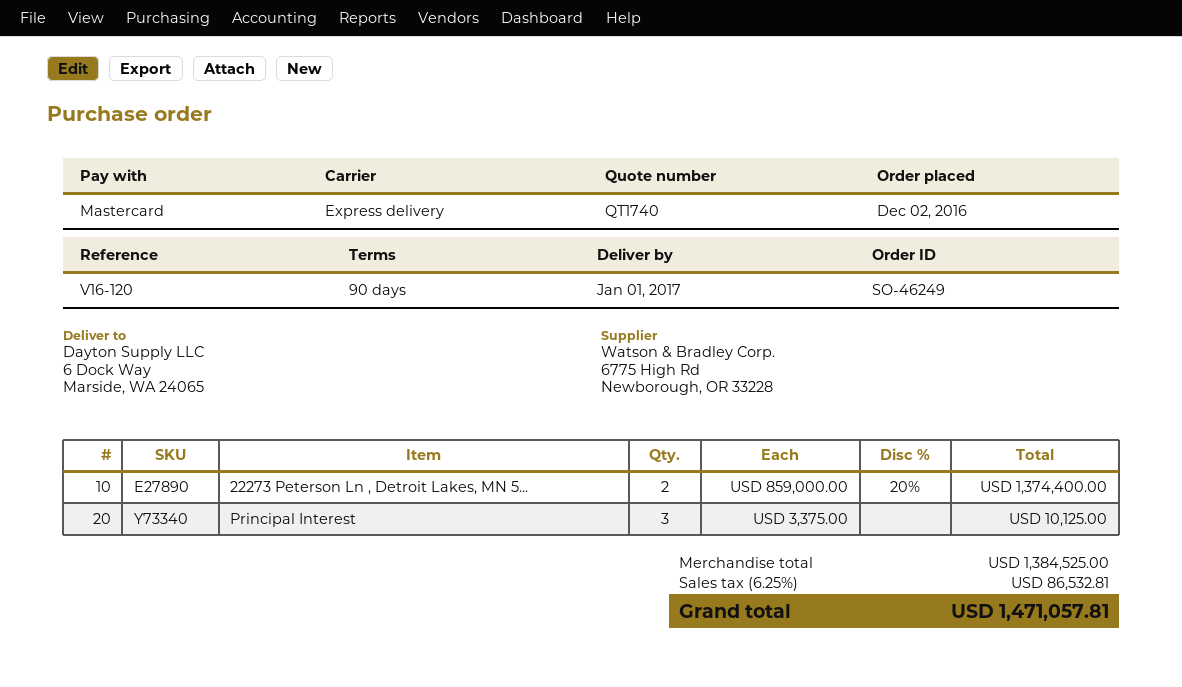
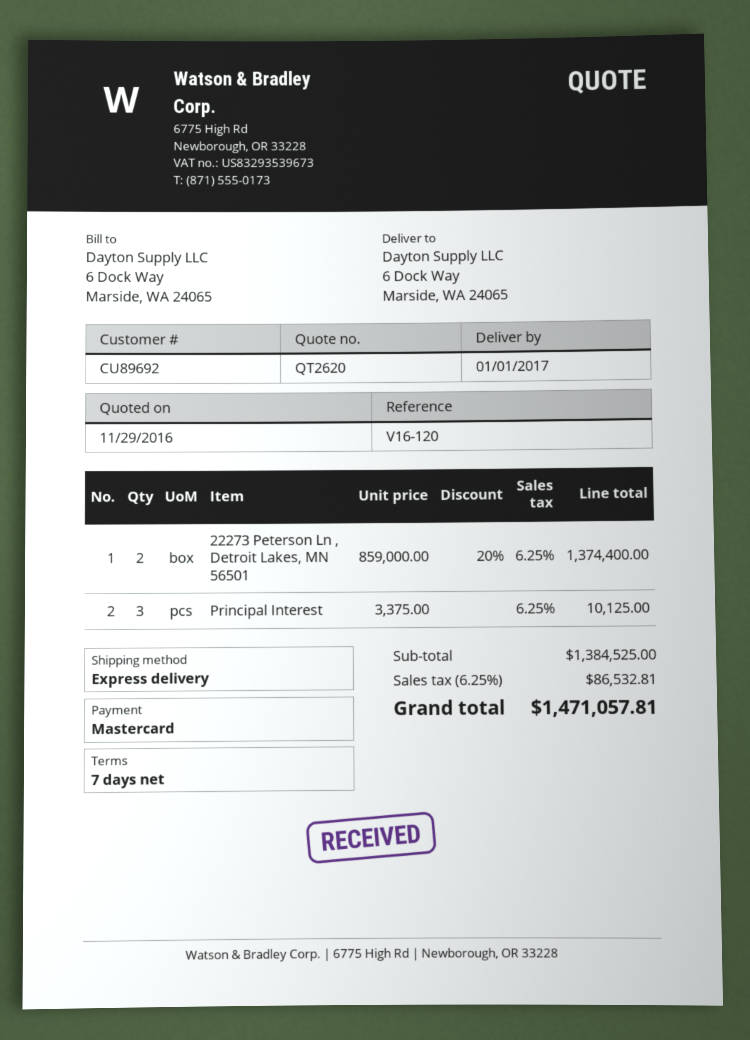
quote number: QT1740 -> QT2620
payment terms: 90 days -> 7 days

